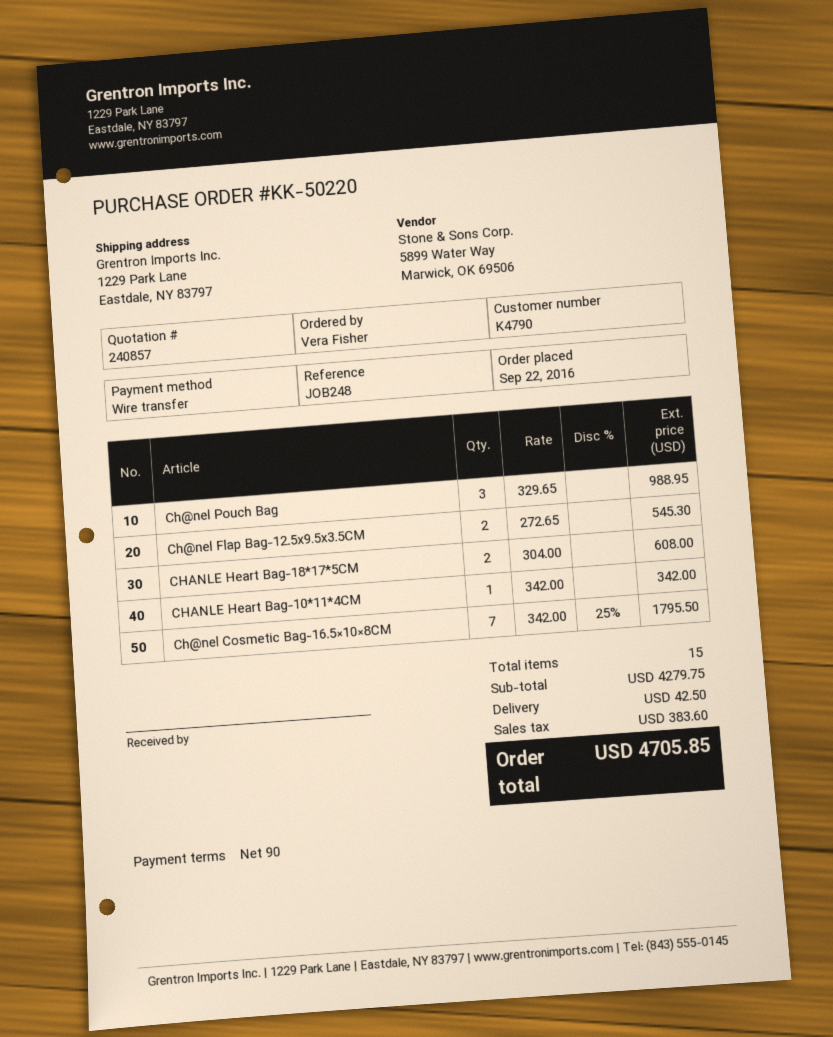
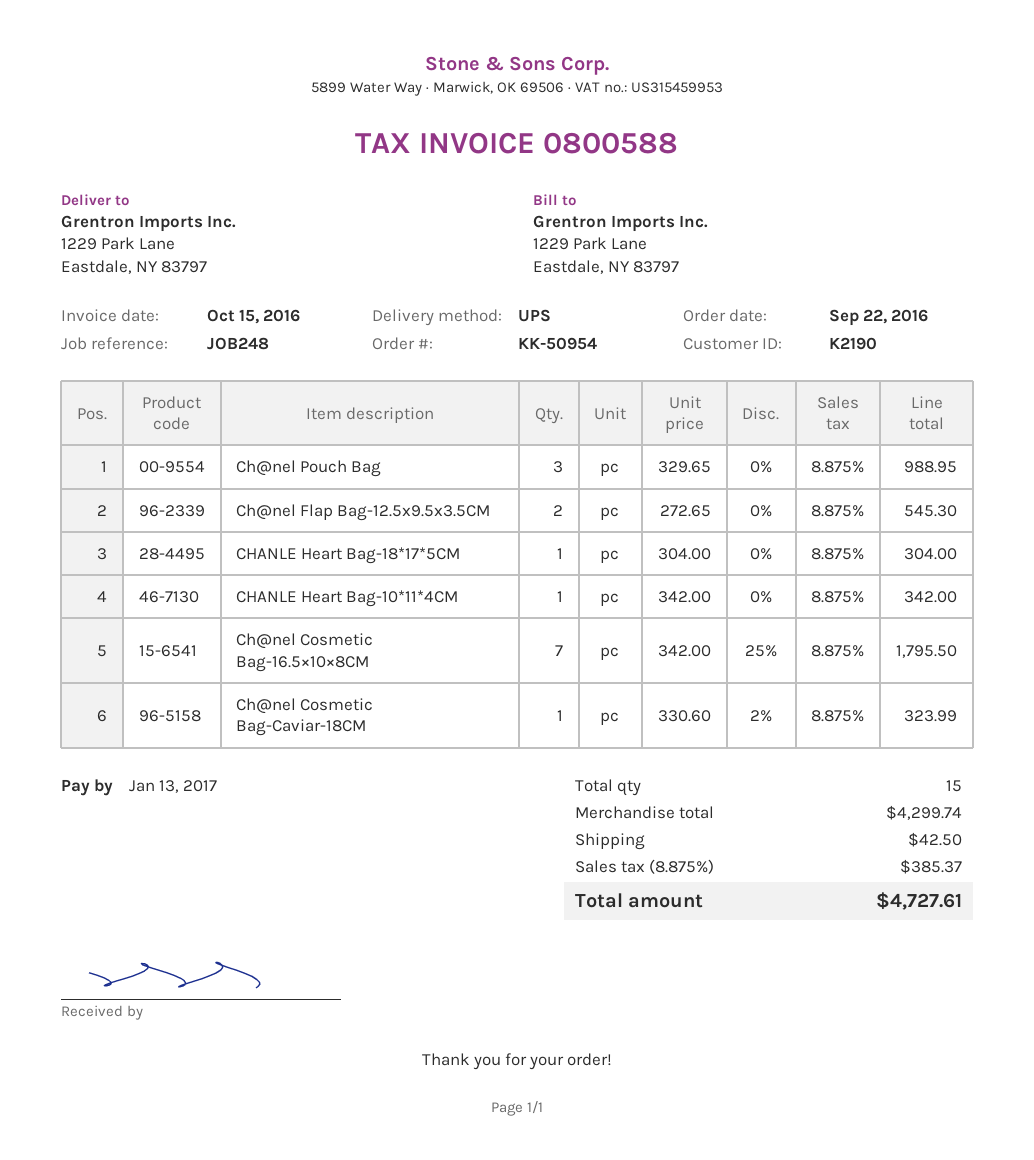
order number: KK-50220 -> KK-50954
customer number: K4790 -> K2190
CHANLE Heart Bag-18*17*5CM: 2 x 304.00 = 608.00 -> 1 x 304.00 = 304.00
Ch@nel Cosmetic Bag-Caviar-18CM: none -> 1 x 330.60 - 2% = 323.99
subtotal: 4279.75 -> 4299.74
tax: 383.60 -> 385.37
total: 4705.85 -> 4727.61

